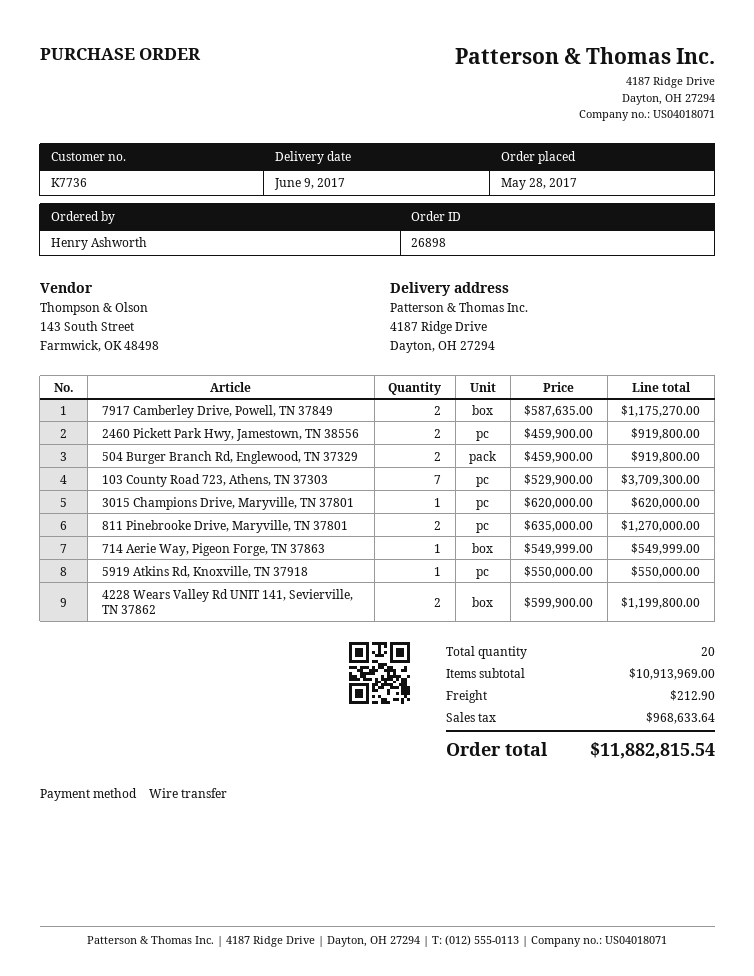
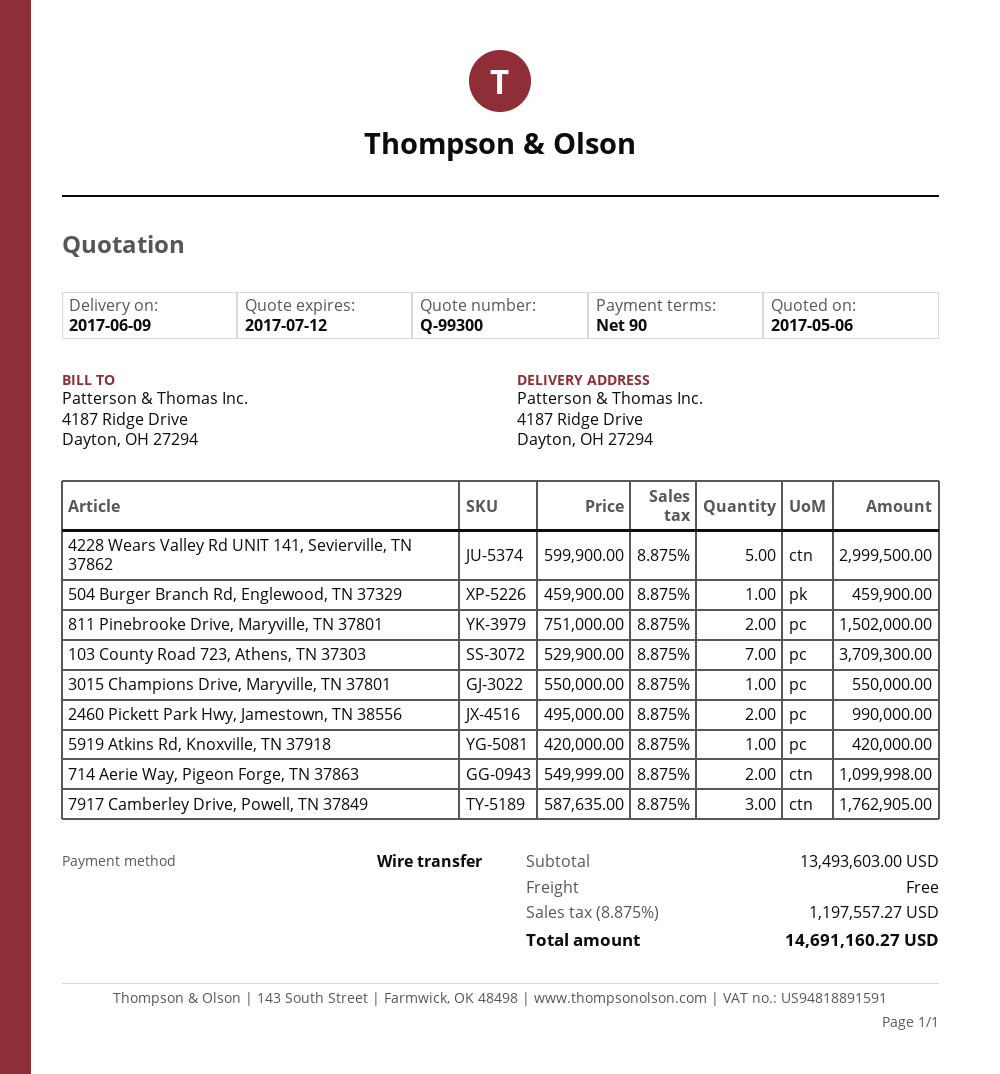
7917 Camberley Drive, Powell, TN 37849: 2 x 587635.00 = 1175270.00 -> 3 x 587635.00 = 1762905.00
2460 Pickett Park Hwy, Jamestown, TN 38556: 2 x 459900.00 = 919800.00 -> 2 x 495000.00 = 990000.00
504 Burger Branch Rd, Englewood, TN 37329: 2 x 459900.00 = 919800.00 -> 1 x 459900.00 = 459900.00
3015 Champions Drive, Maryville, TN 37801: 1 x 620000.00 = 620000.00 -> 1 x 550000.00 = 550000.00
811 Pinebrooke Drive, Maryville, TN 37801: 2 x 635000.00 = 1270000.00 -> 2 x 751000.00 = 1502000.00
714 Aerie Way, Pigeon Forge, TN 37863: 1 x 549999.00 = 549999.00 -> 2 x 549999.00 = 1099998.00
5919 Atkins Rd, Knoxville, TN 37918: 1 x 550000.00 = 550000.00 -> 1 x 420000.00 = 420000.00
4228 Wears Valley Rd UNIT 141, Sevierville, TN 37862: 2 x 599900.00 = 1199800.00 -> 5 x 599900.00 = 2999500.00
subtotal: 10913969.00 -> 13493603.00
shipping: 212.90 -> 0.00
tax: 968633.64 -> 1197557.27
total: 11882815.54 -> 14691160.27

